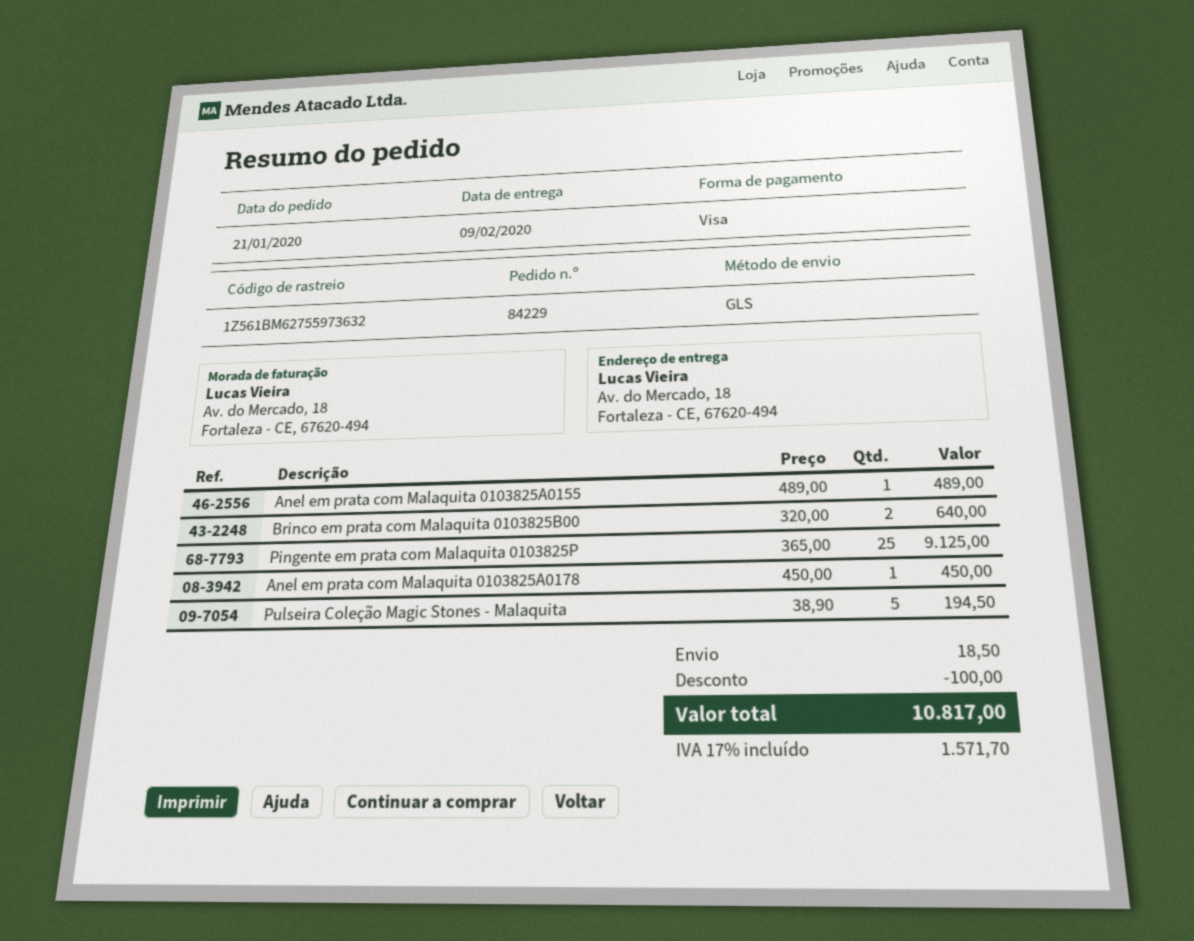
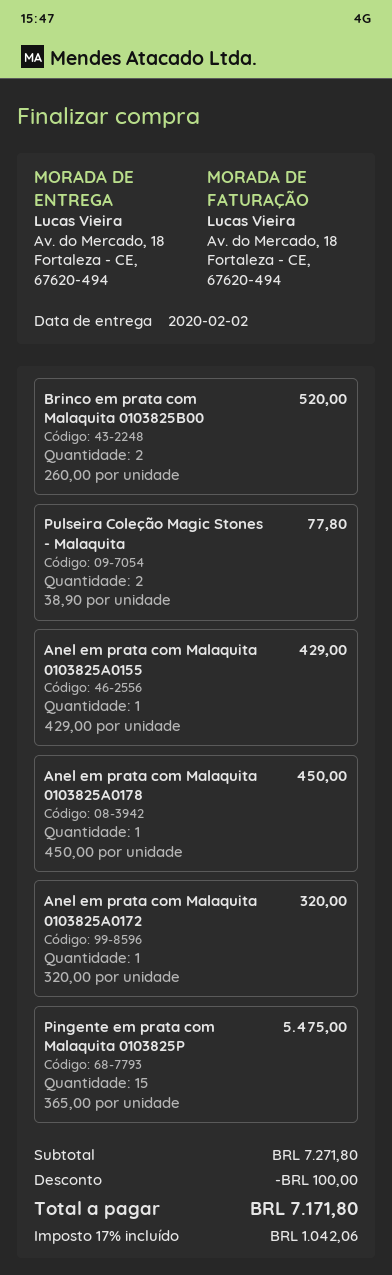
delivery date: 2020-02-09 -> 2020-02-02
Anel em prata com Malaquita 0103825A0155: 1 x 489.00 = 489.00 -> 1 x 429.00 = 429.00
Brinco em prata com Malaquita 0103825B00: 2 x 320.00 = 640.00 -> 2 x 260.00 = 520.00
Pingente em prata com Malaquita 0103825P: 25 x 365.00 = 9125.00 -> 15 x 365.00 = 5475.00
Pulseira Coleção Magic Stones - Malaquita: 5 x 38.90 = 194.50 -> 2 x 38.90 = 77.80
Anel em prata com Malaquita 0103825A0172: none -> 1 x 320.00 = 320.00
shipping: 18.50 -> none
tax: 17% = 1571.70 -> 17% = 1042.06
total: 10817.00 -> 7171.80

